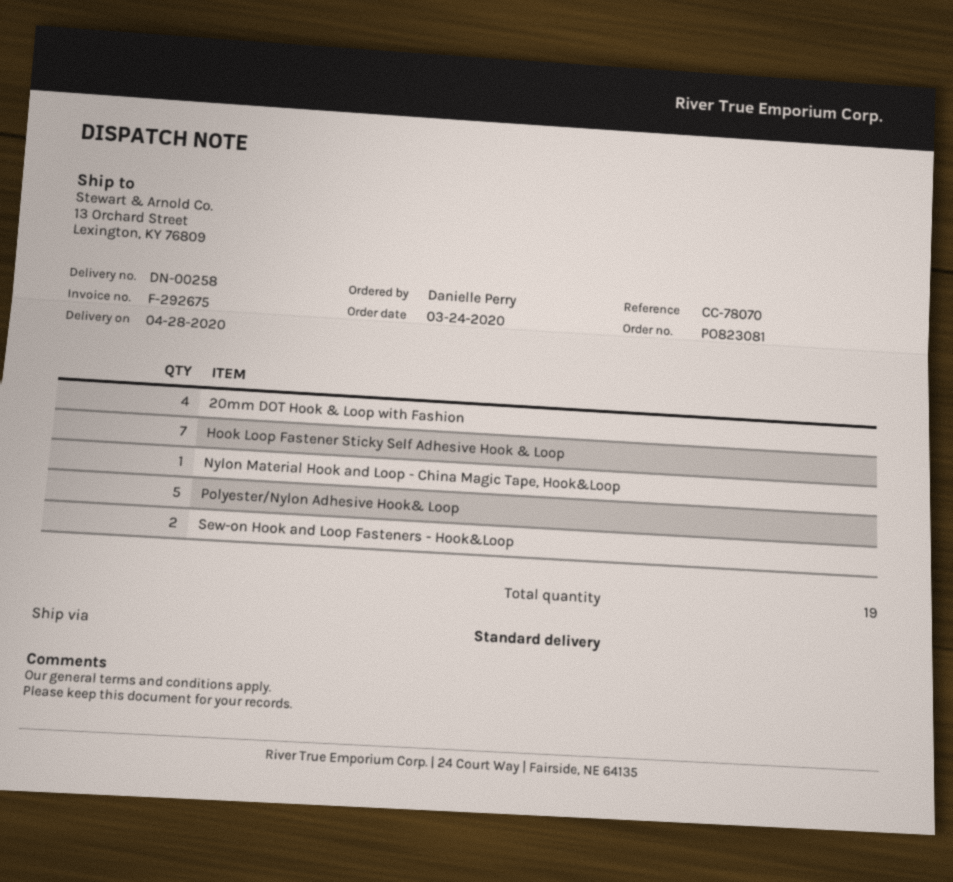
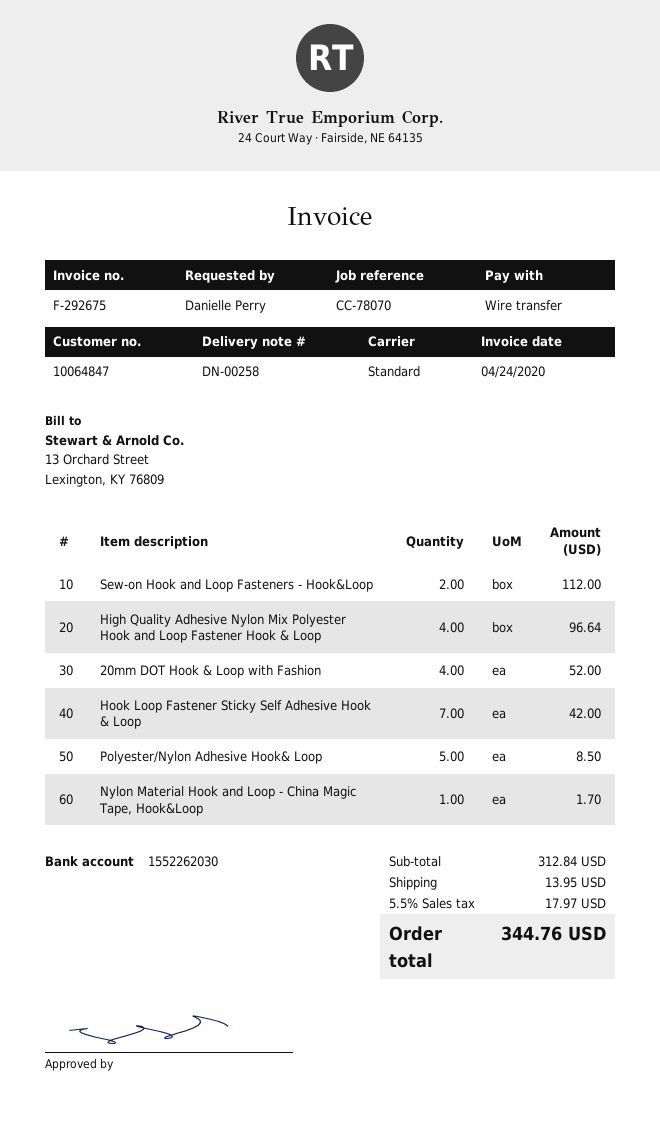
High Quality Adhesive Nylon Mix Polyester Hook and Loop Fastener Hook & Loop: none -> 4

